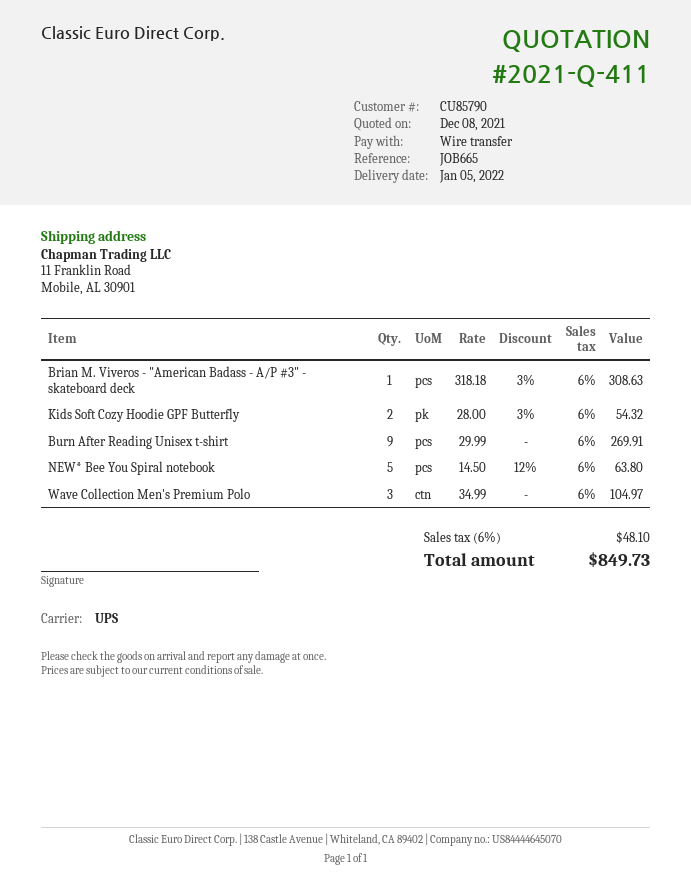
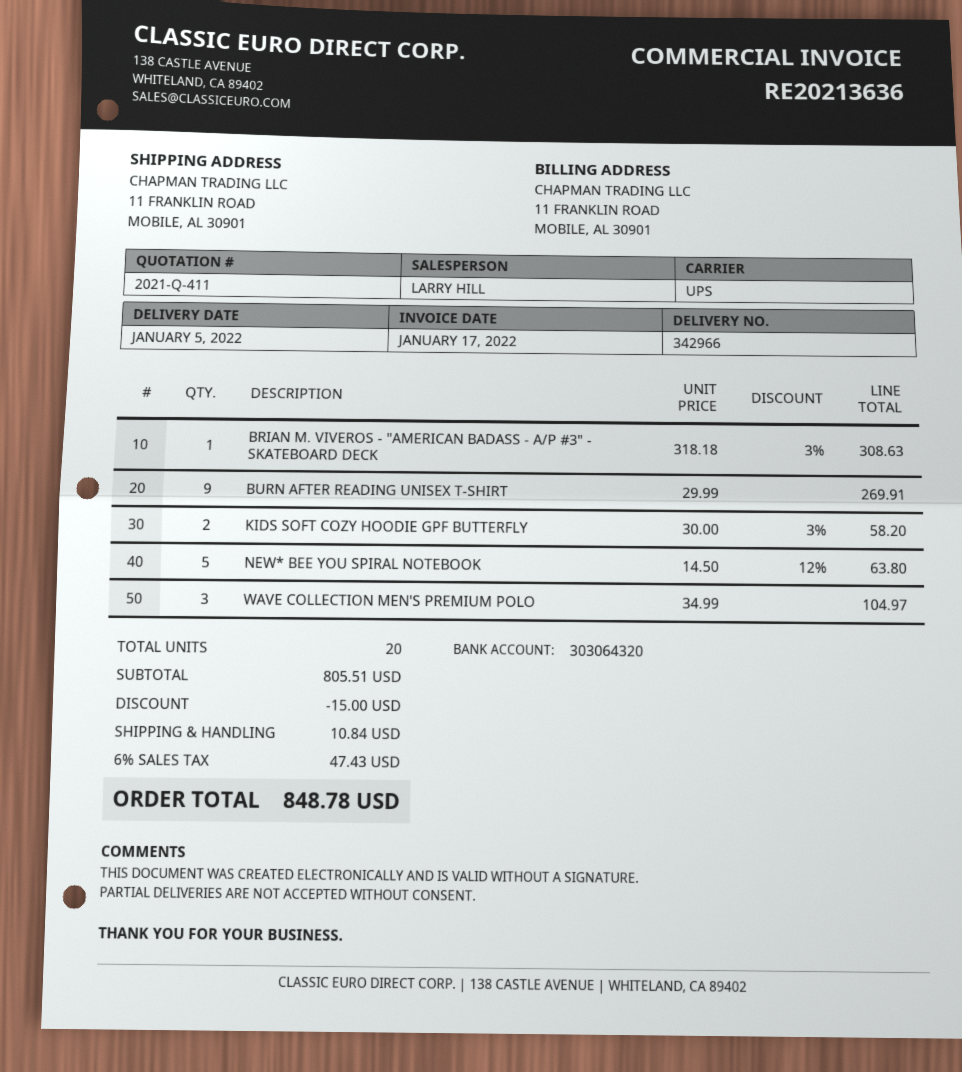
Kids Soft Cozy Hoodie GPF Butterfly: 2 x 28.00 - 3% = 54.32 -> 2 x 30.00 - 3% = 58.20
discount: none -> 15.00
shipping: none -> 10.84
tax: 6% = 48.10 -> 6% = 47.43
total: 849.73 -> 848.78

